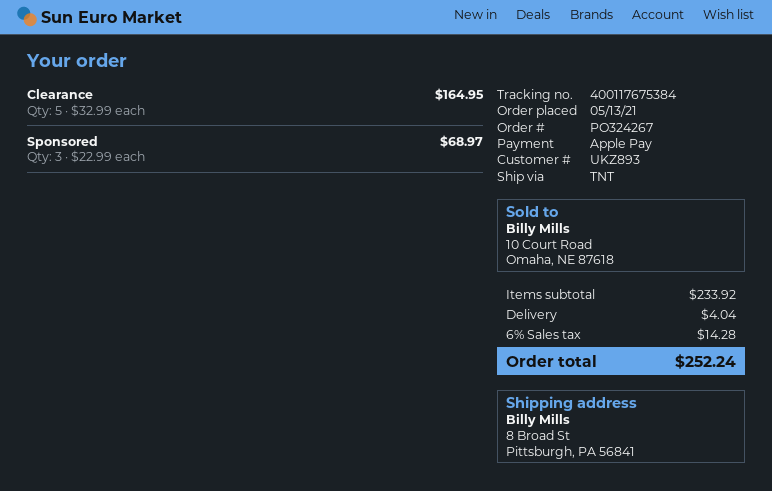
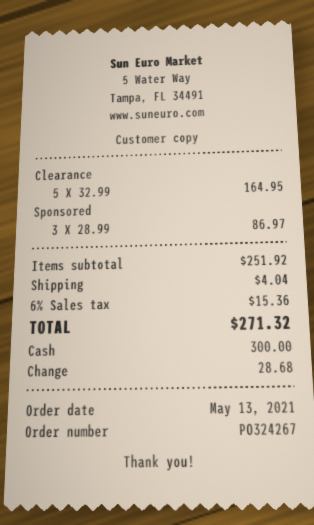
payment method: Apple Pay -> cash
Sponsored: 3 x 22.99 = 68.97 -> 3 x 28.99 = 86.97
subtotal: 233.92 -> 251.92
tax: 6% = 14.28 -> 6% = 15.36
total: 252.24 -> 271.32

